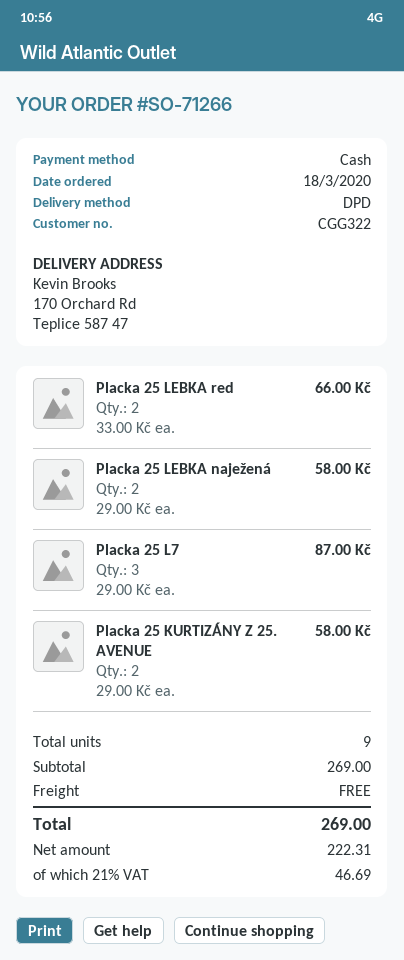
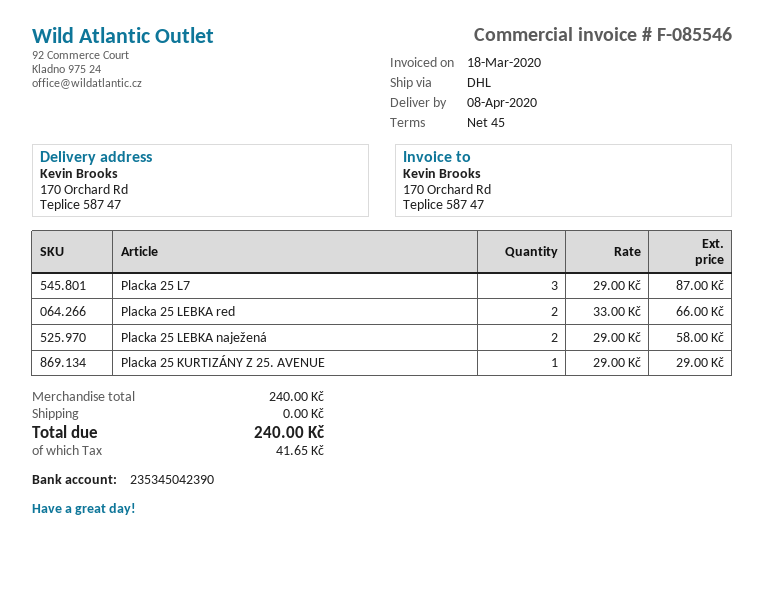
shipping method: DPD -> DHL
Placka 25 KURTIZÁNY Z 25. AVENUE: 2 x 29.00 = 58.00 -> 1 x 29.00 = 29.00
subtotal: 269.00 -> 240.00
tax: 46.69 -> 41.65
total: 269.00 -> 240.00

